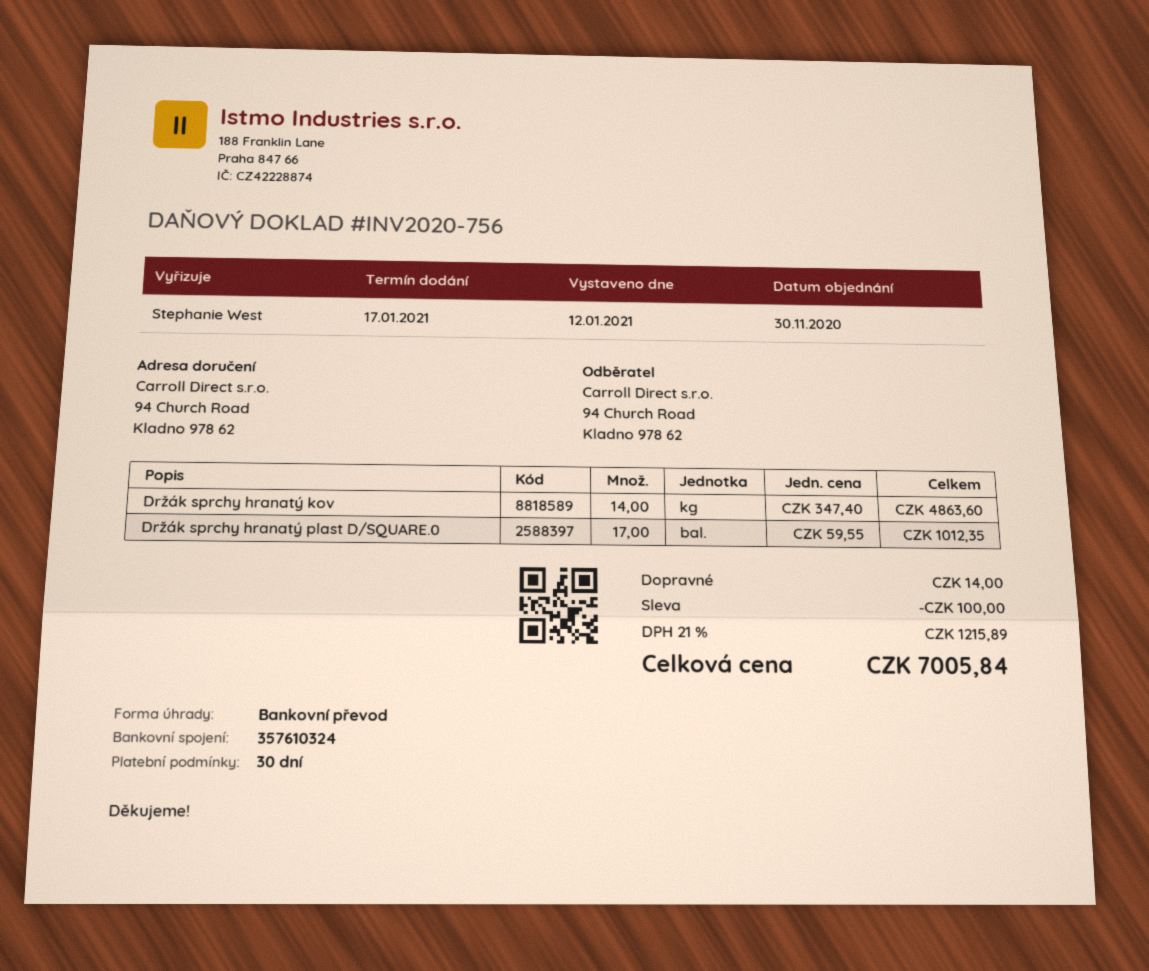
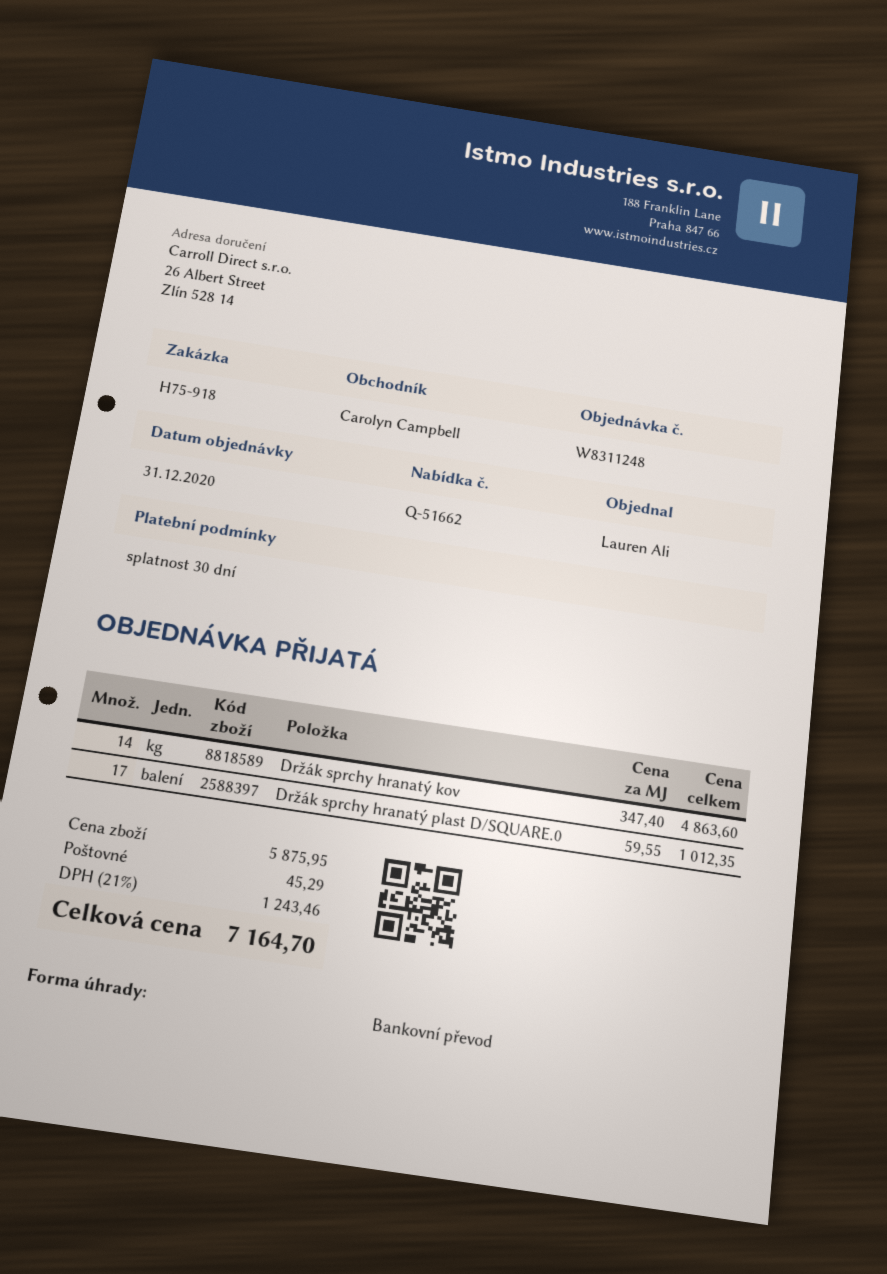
order date: 2020-11-30 -> 2020-12-31
sales rep: Stephanie West -> Carolyn Campbell
ship to: 94 Church Road, Kladno 978 62 -> 26 Albert Street, Zlín 528 14
discount: 100.00 -> none
shipping: 14.00 -> 45.29
tax: 21% = 1215.89 -> 21% = 1243.46
total: 7005.84 -> 7164.70

